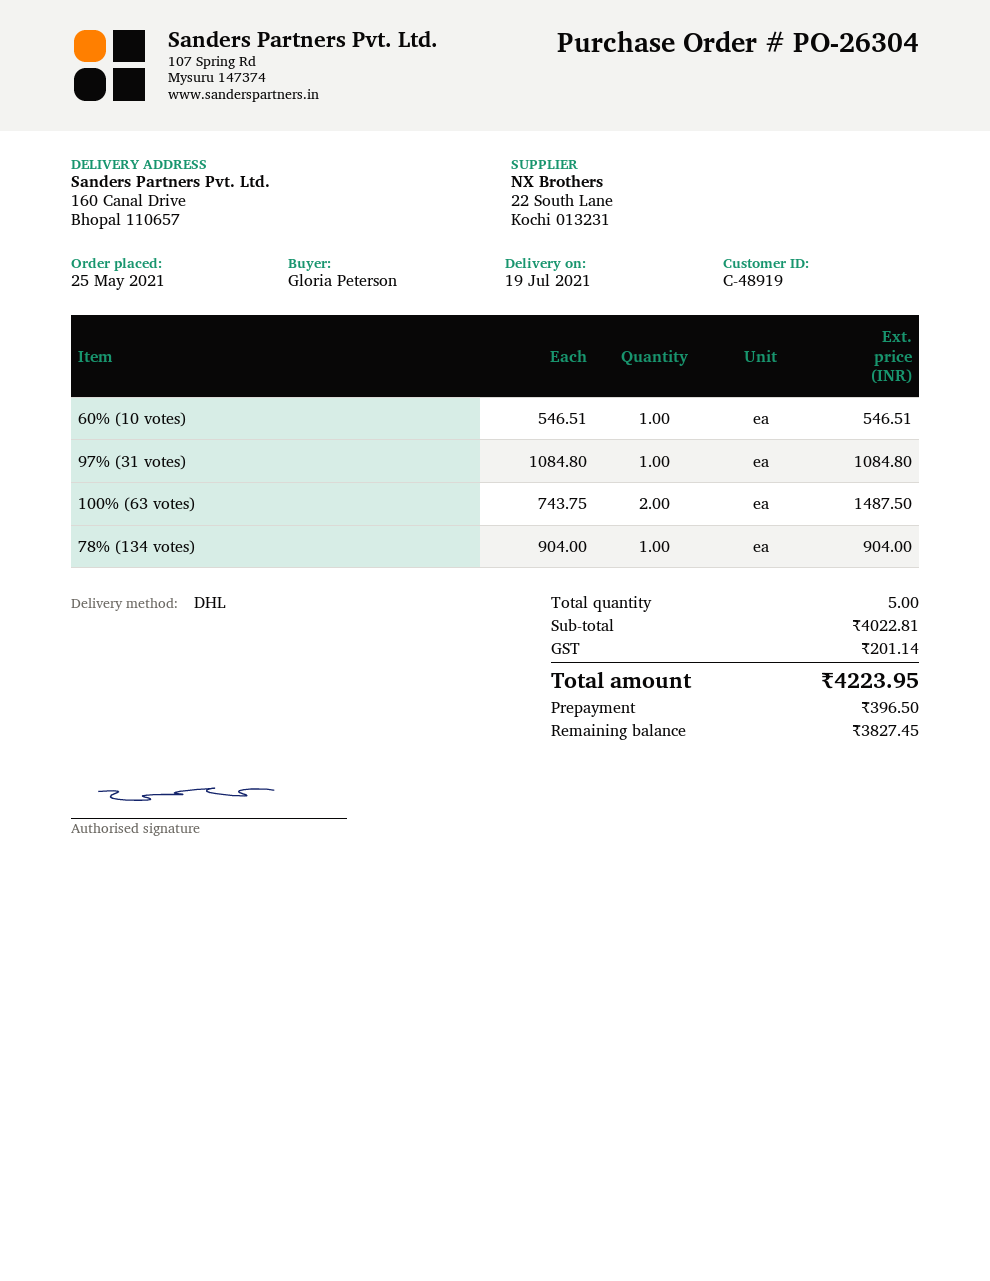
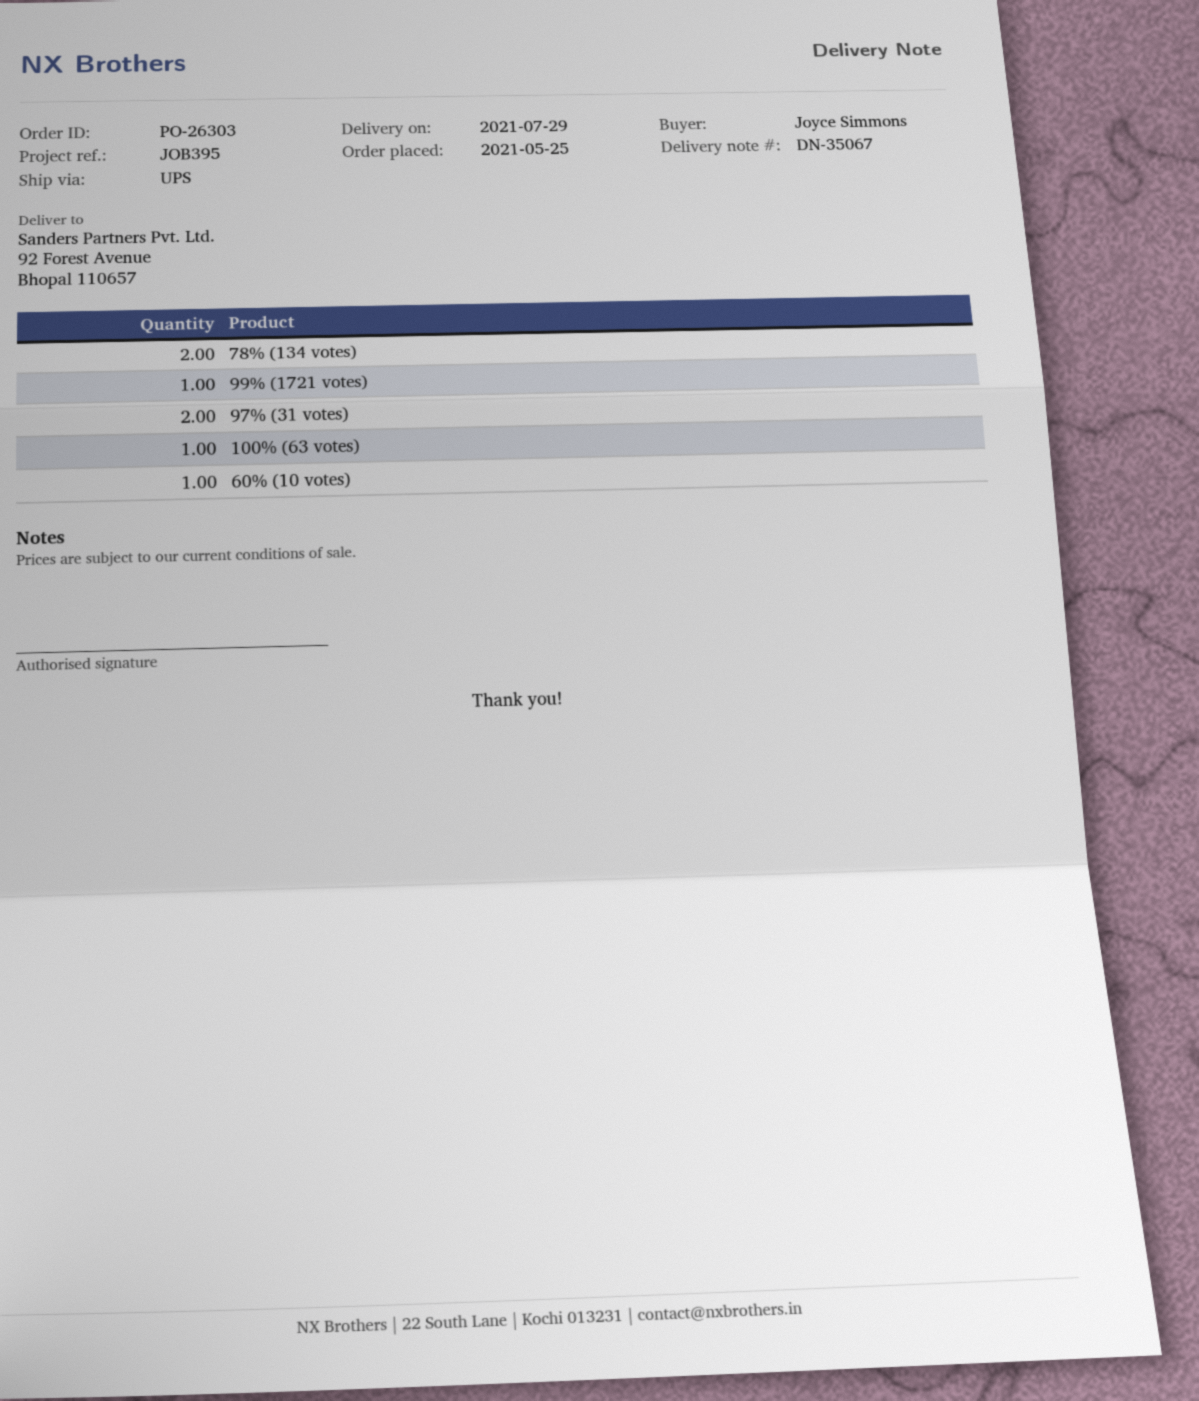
order number: PO-26304 -> PO-26303
delivery date: 2021-07-19 -> 2021-07-29
ordered by: Gloria Peterson -> Joyce Simmons
shipping method: DHL -> UPS
ship to: 160 Canal Drive, Bhopal 110657 -> 92 Forest Avenue, Bhopal 110657
97% (31 votes): 1 -> 2
100% (63 votes): 2 -> 1
78% (134 votes): 1 -> 2
99% (1721 votes): none -> 1

